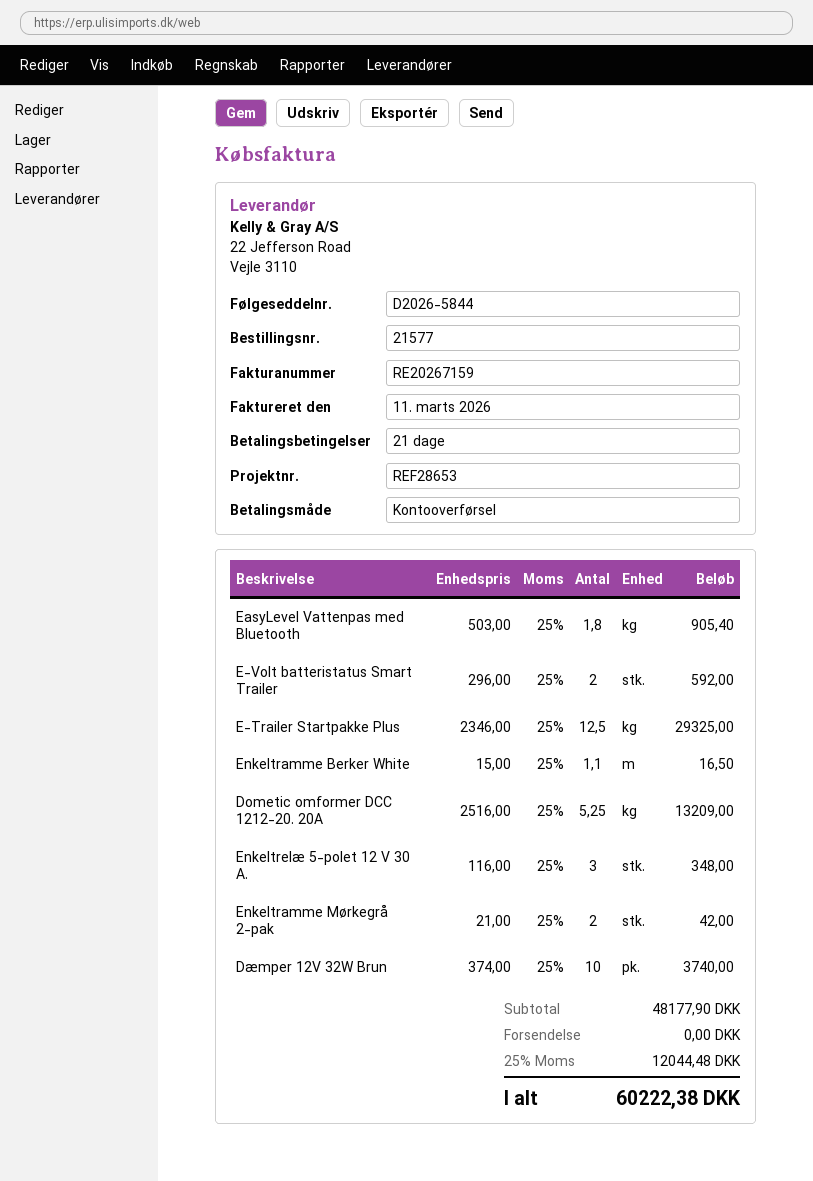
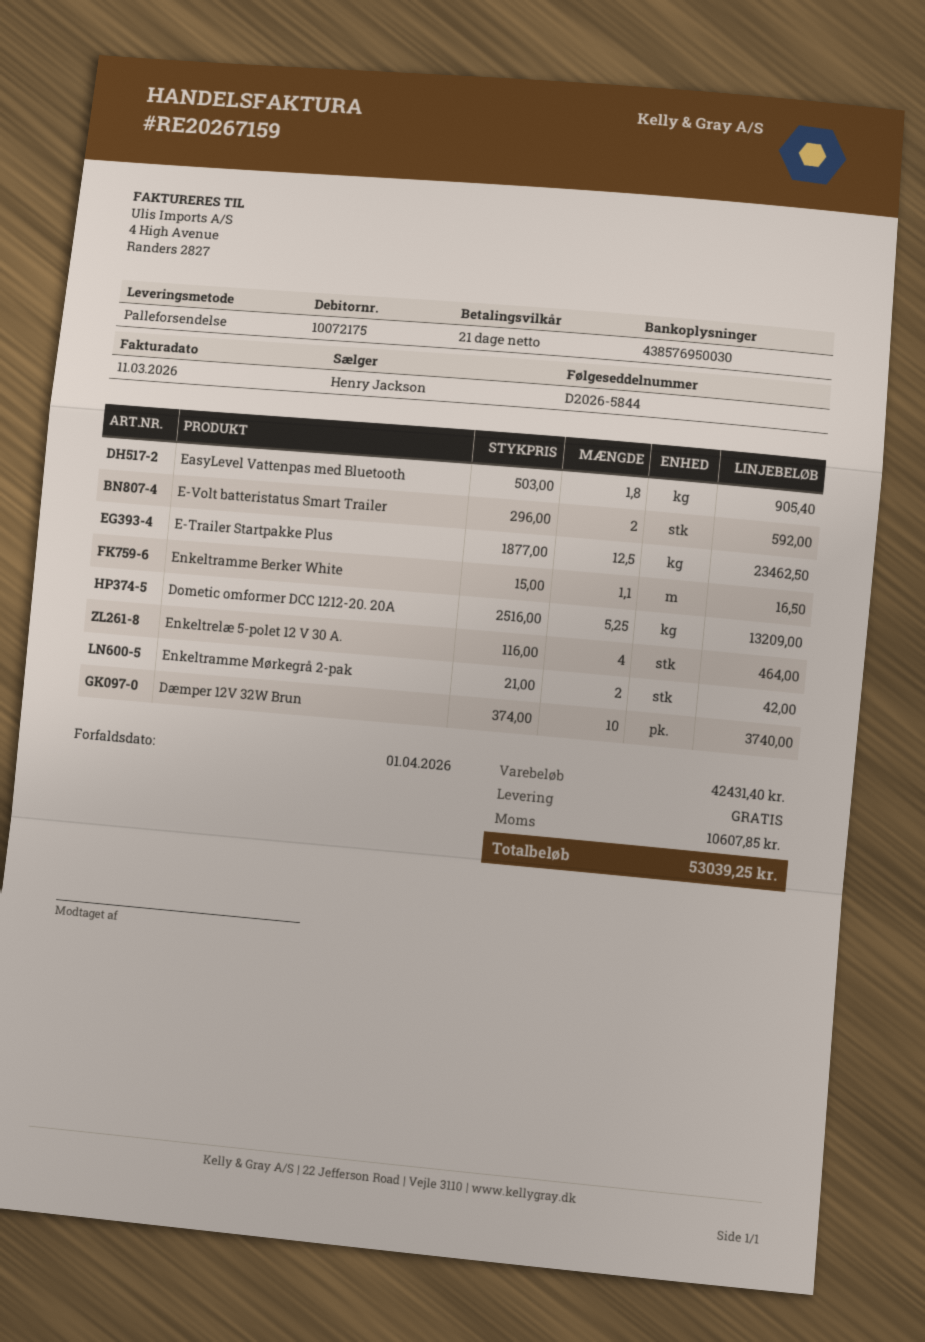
E-Trailer Startpakke Plus: 12.5 x 2346.00 = 29325.00 -> 12.5 x 1877.00 = 23462.50
Enkeltrelæ 5-polet 12 V 30 A.: 3 x 116.00 = 348.00 -> 4 x 116.00 = 464.00
subtotal: 48177.90 -> 42431.40
tax: 12044.48 -> 10607.85
total: 60222.38 -> 53039.25

